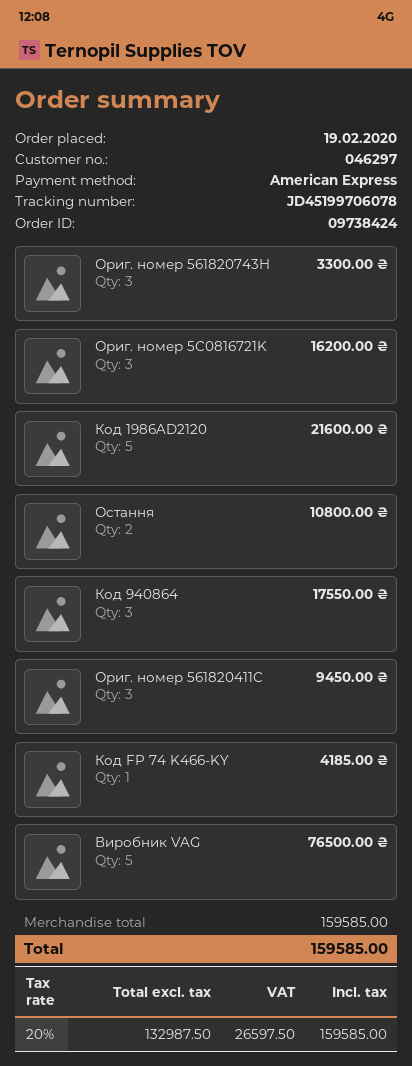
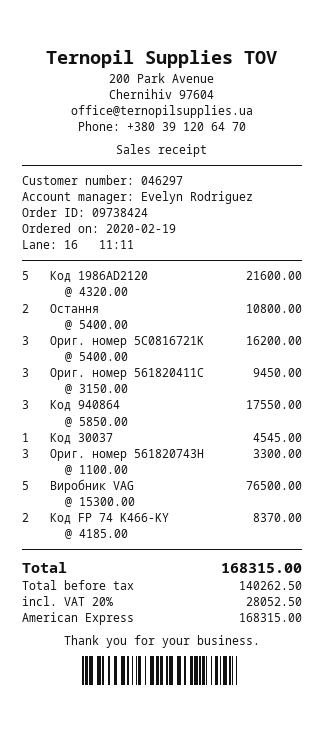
Код FP 74 K466-KY: 1 for 4185.00 -> 2 for 8370.00
Код 30037: none -> 1 for 4545.00
net: 132987.50 -> 140262.50
tax: 20% = 26597.50 -> 20% = 28052.50
total: 159585.00 -> 168315.00

